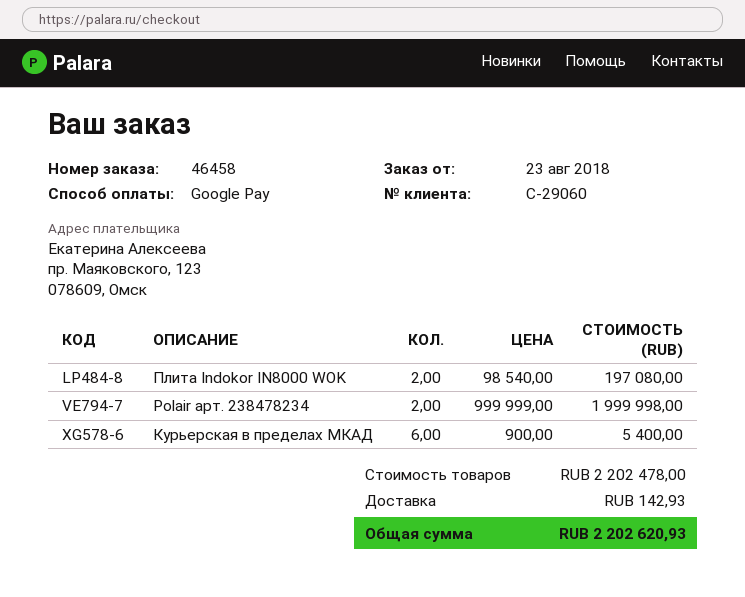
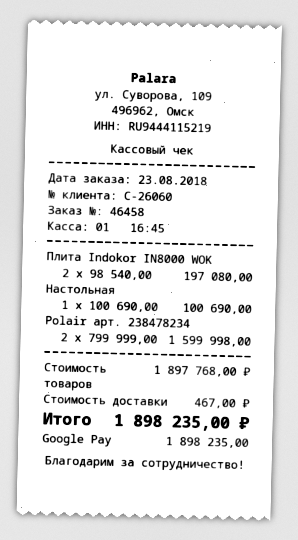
customer number: C-29060 -> C-26060
Polair арт. 238478234: 2 x 999999.00 = 1999998.00 -> 2 x 799999.00 = 1599998.00
Курьерская в пределах МКАД: 6 x 900.00 = 5400.00 -> none
Настольная: none -> 1 x 100690.00 = 100690.00
subtotal: 2202478.00 -> 1897768.00
shipping: 142.93 -> 467.00
total: 2202620.93 -> 1898235.00

